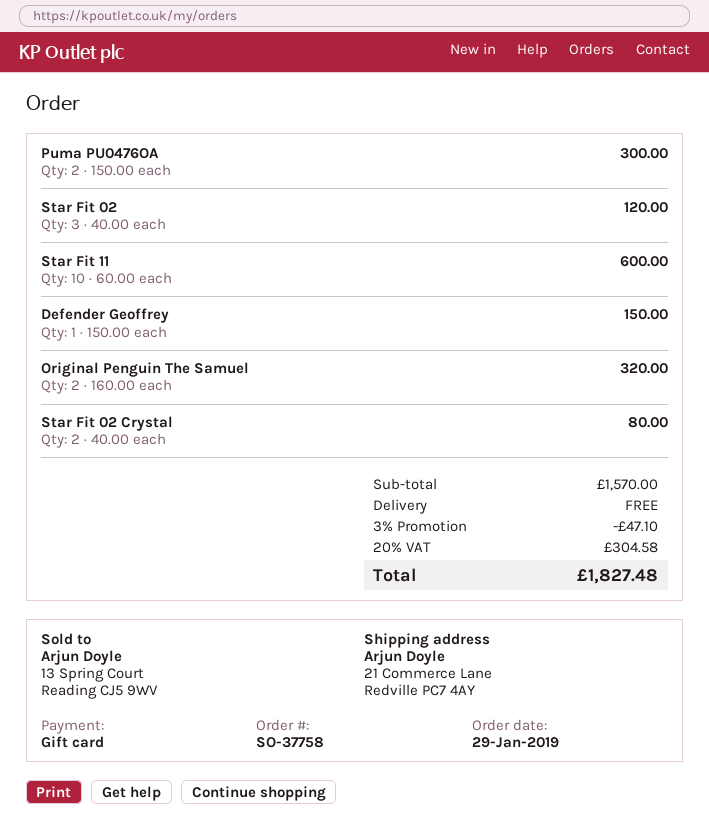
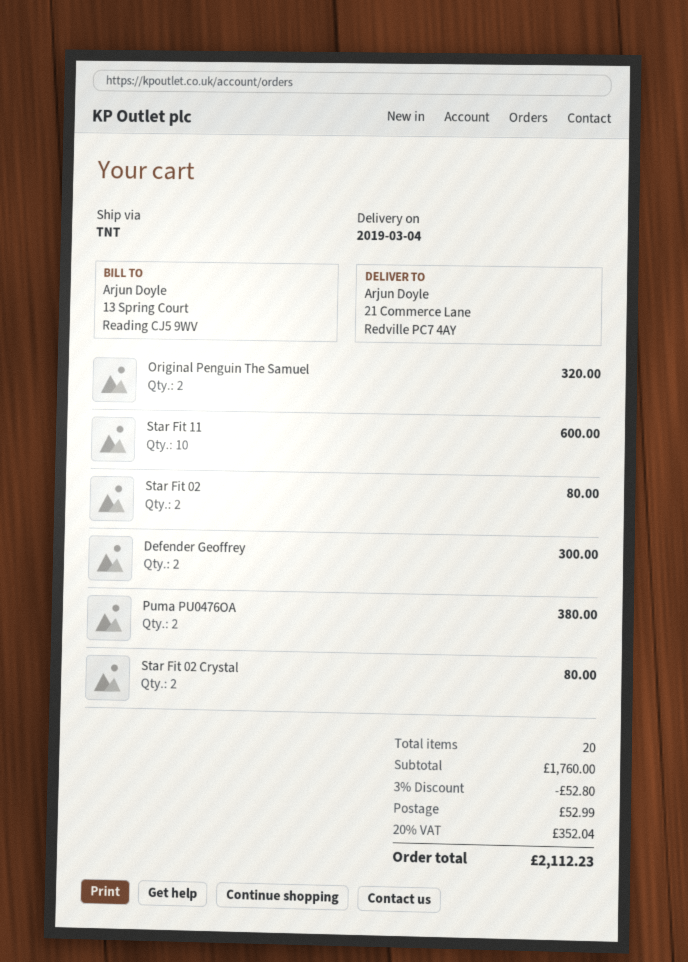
Puma PU0476OA: 2 for 300.00 -> 2 for 380.00
Star Fit 02: 3 for 120.00 -> 2 for 80.00
Defender Geoffrey: 1 for 150.00 -> 2 for 300.00
subtotal: 1570.00 -> 1760.00
discount: 3% = 47.10 -> 3% = 52.80
shipping: 0.00 -> 52.99
tax: 20% = 304.58 -> 20% = 352.04
total: 1827.48 -> 2112.23

